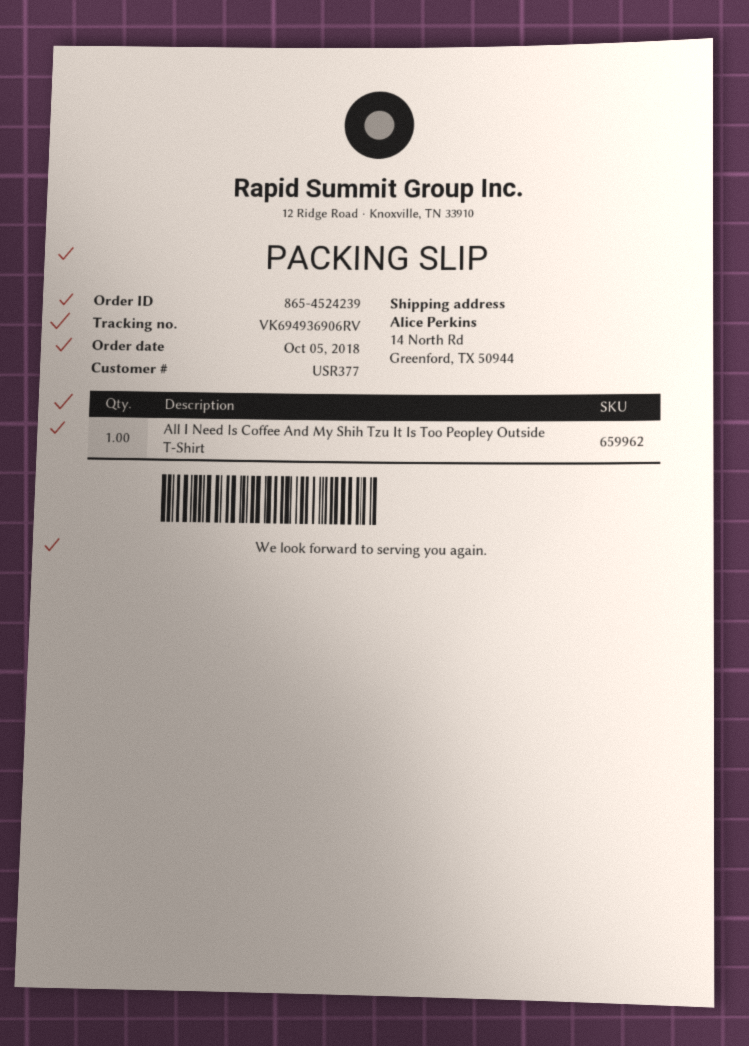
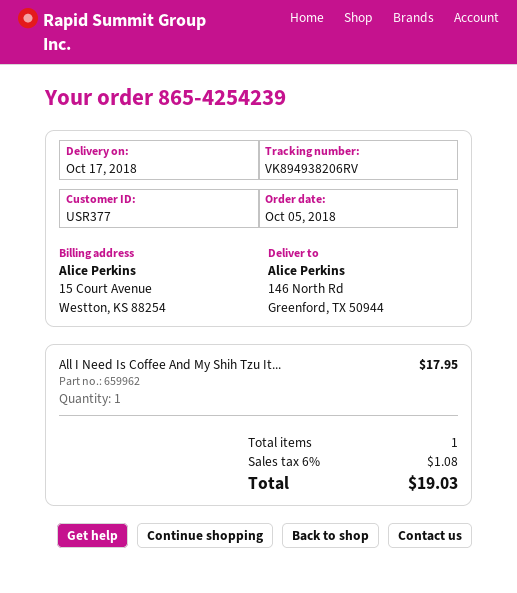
order number: 865-4524239 -> 865-4254239
tracking number: VK694936906RV -> VK894938206RV
ship to: 14 North Rd, Greenford, TX 50944 -> 146 North Rd, Greenford, TX 50944

